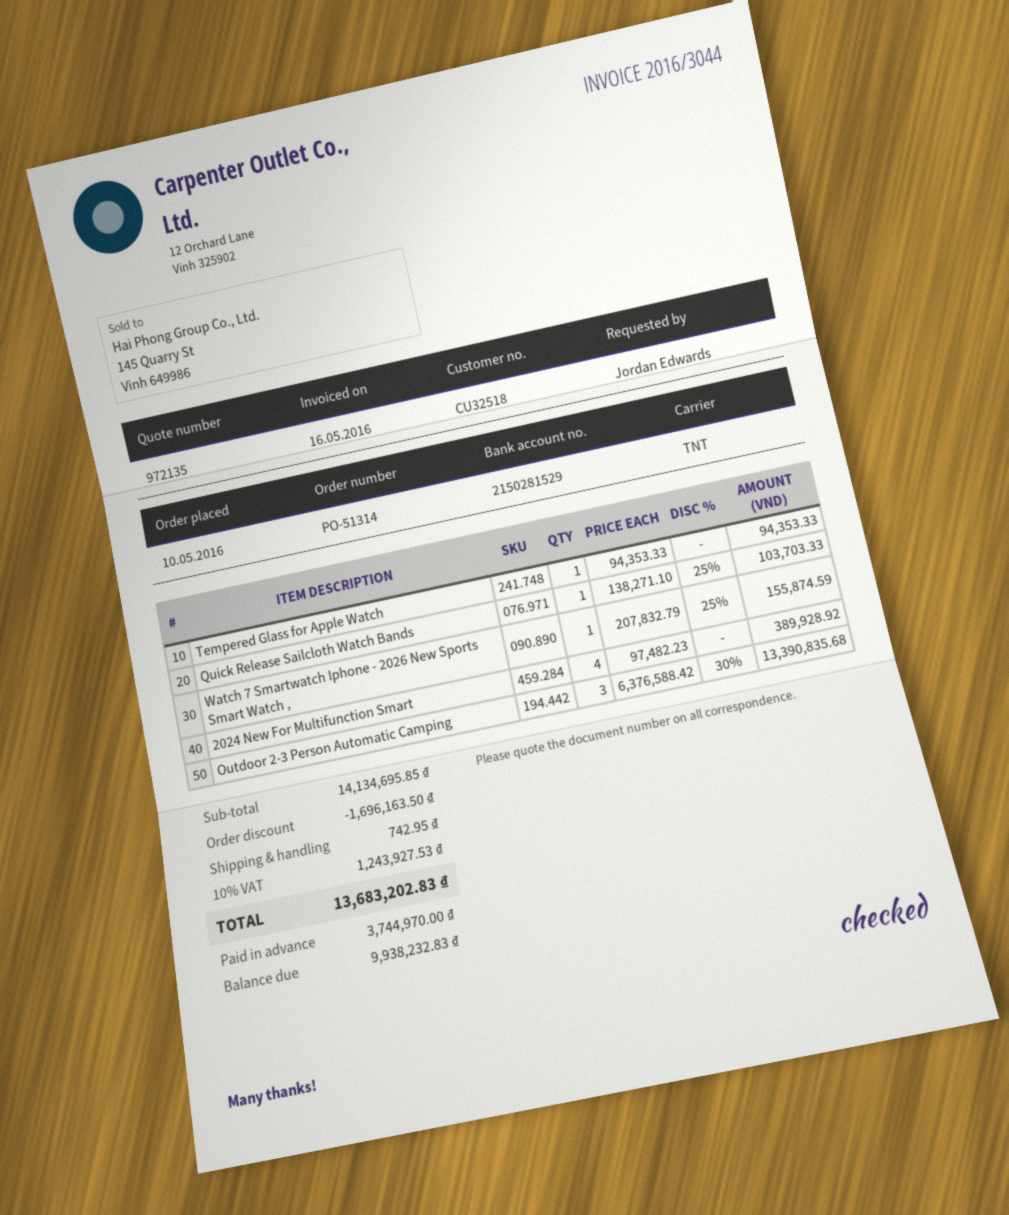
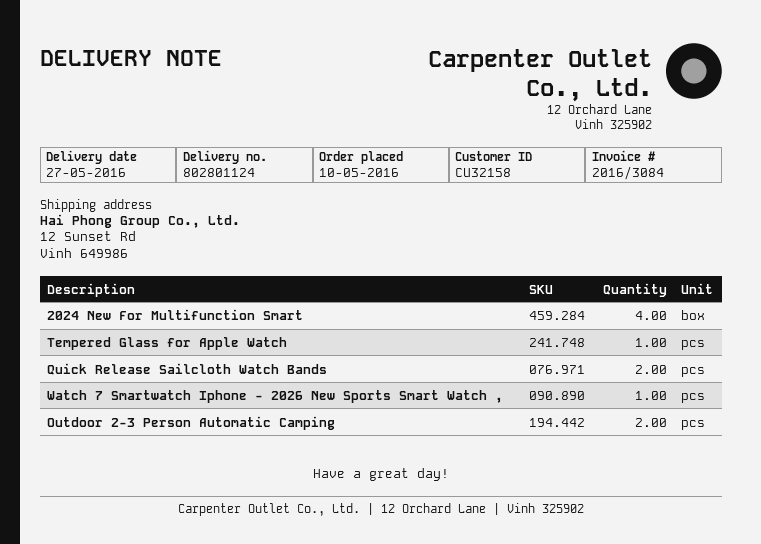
invoice number: 2016/3044 -> 2016/3084
customer number: CU32518 -> CU32158
Quick Release Sailcloth Watch Bands: 1 -> 2
Outdoor 2-3 Person Automatic Camping: 3 -> 2

